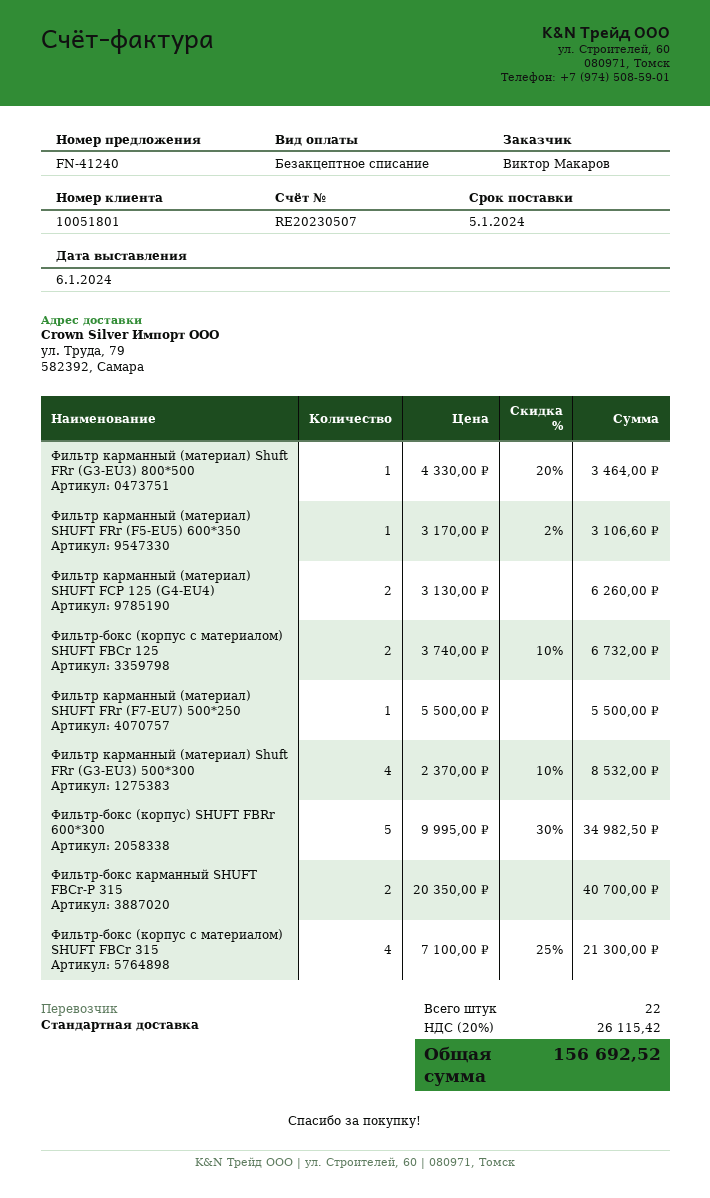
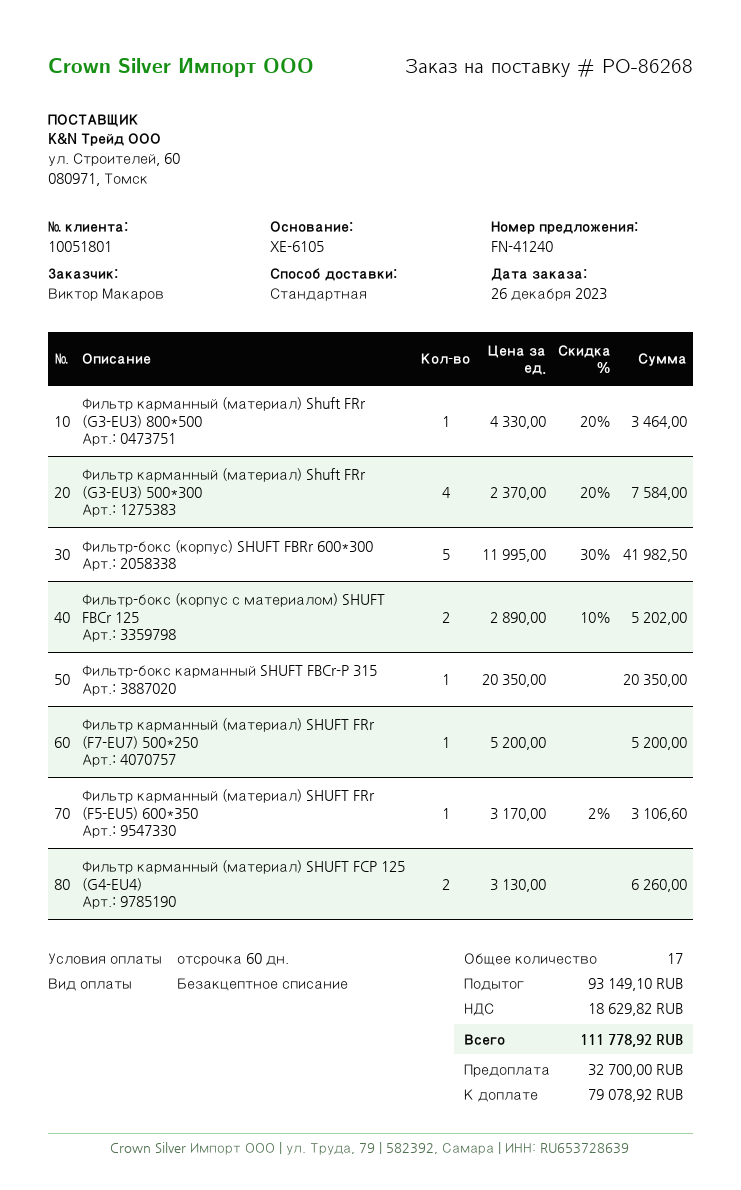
Фильтр-бокс (корпус с материалом) SHUFT FBCr 125: 2 x 3740.00 - 10% = 6732.00 -> 2 x 2890.00 - 10% = 5202.00
Фильтр карманный (материал) SHUFT FRr (F7-EU7) 500*250: 1 x 5500.00 = 5500.00 -> 1 x 5200.00 = 5200.00
Фильтр карманный (материал) Shuft FRr (G3-EU3) 500*300: 4 x 2370.00 - 10% = 8532.00 -> 4 x 2370.00 - 20% = 7584.00
Фильтр-бокс (корпус) SHUFT FBRr 600*300: 5 x 9995.00 - 30% = 34982.50 -> 5 x 11995.00 - 30% = 41982.50
Фильтр-бокс карманный SHUFT FBCr-P 315: 2 x 20350.00 = 40700.00 -> 1 x 20350.00 = 20350.00
Фильтр-бокс (корпус с материалом) SHUFT FBCr 315: 4 x 7100.00 - 25% = 21300.00 -> none
total quantity: 22 -> 17
tax: 26115.42 -> 18629.82
total: 156692.52 -> 111778.92

